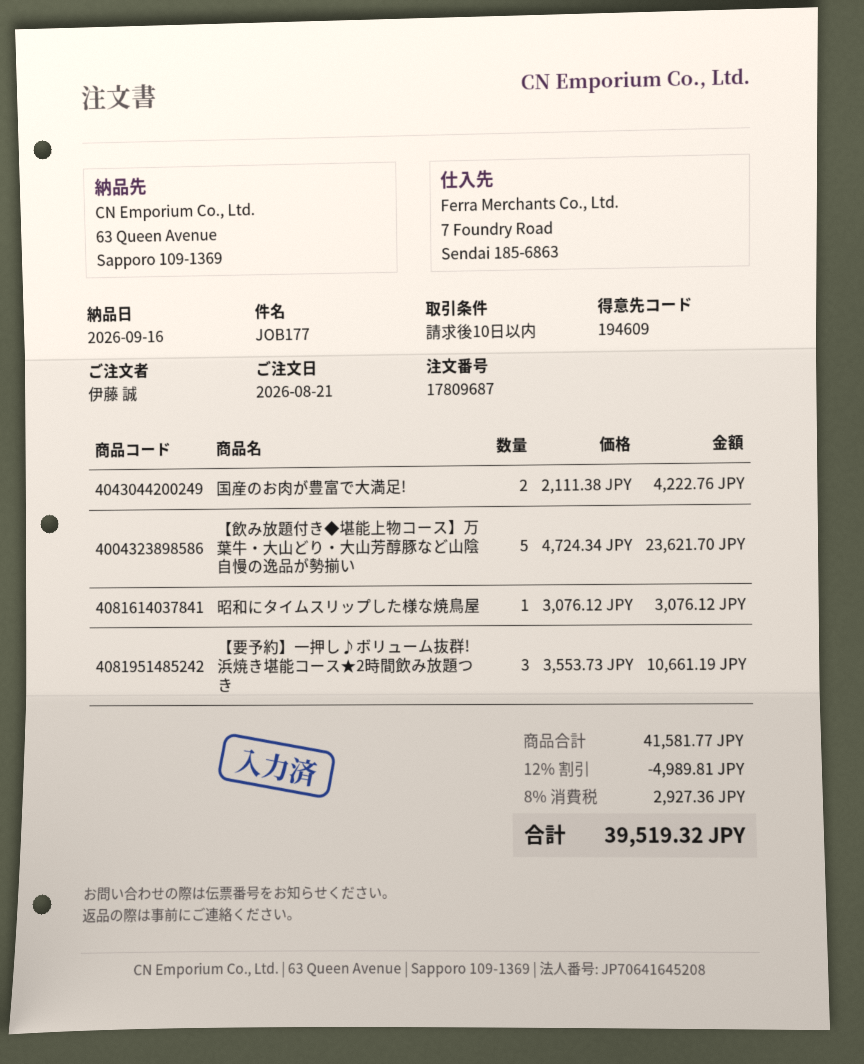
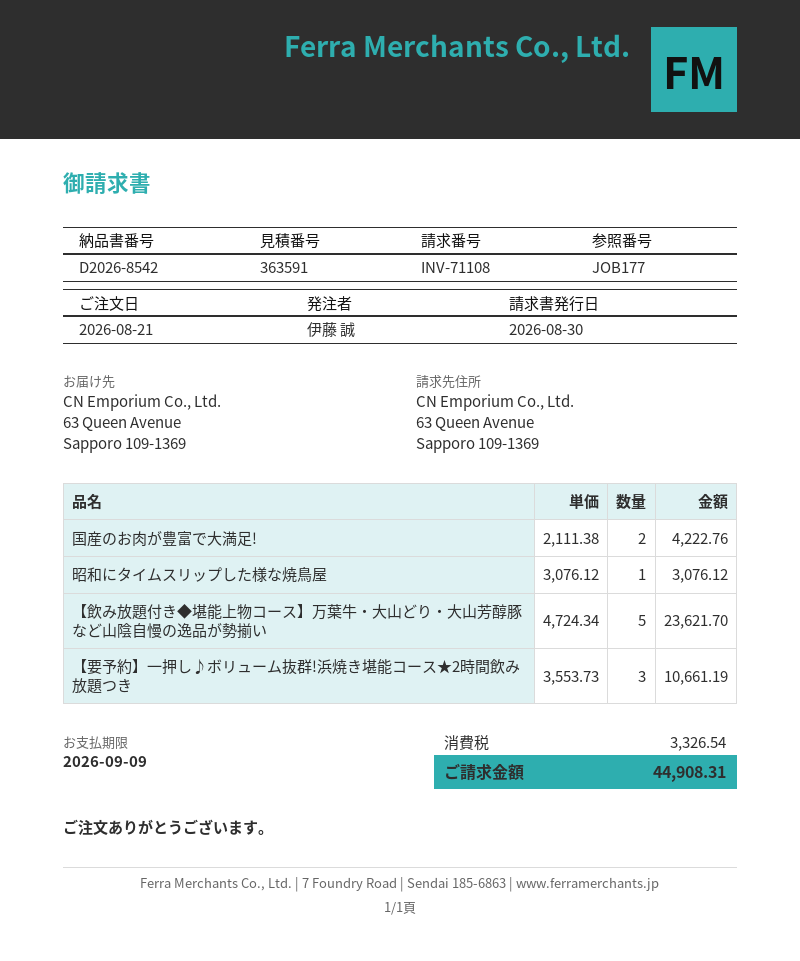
discount: 12% = 4989.81 -> none
tax: 2927.36 -> 3326.54
total: 39519.32 -> 44908.31

